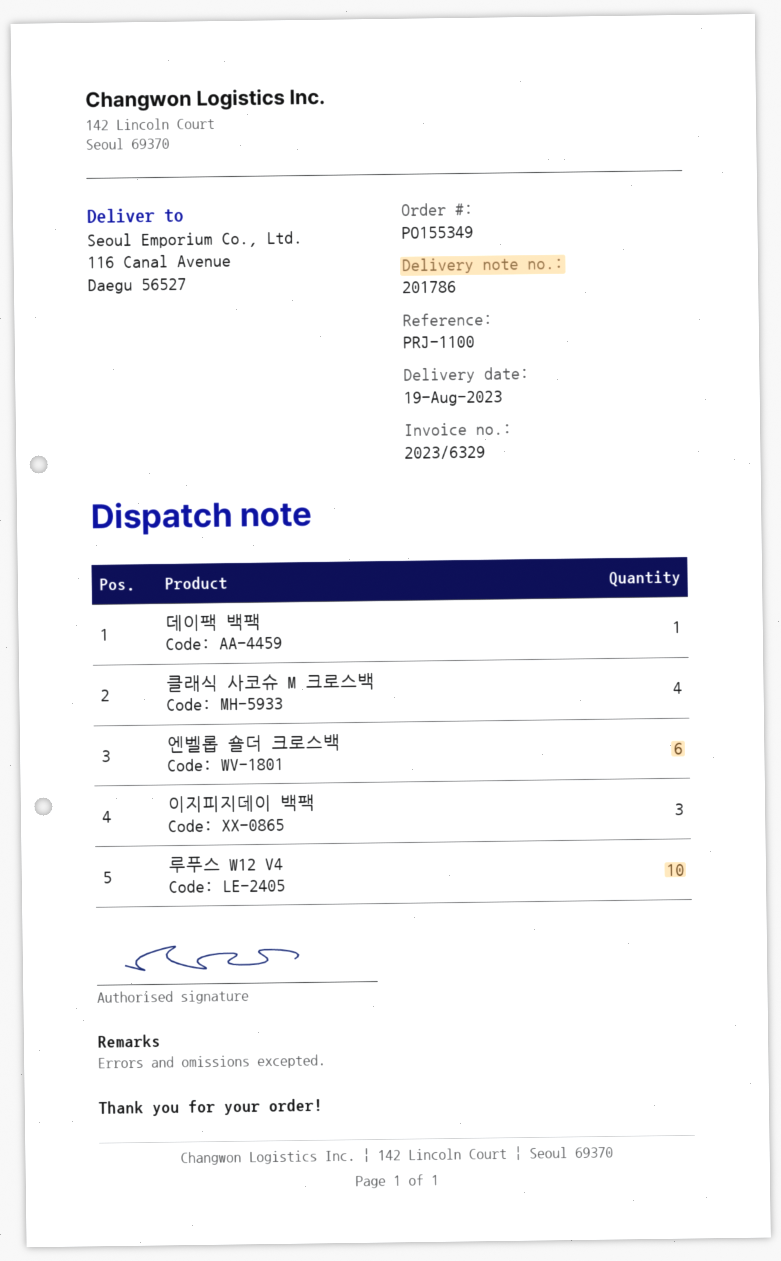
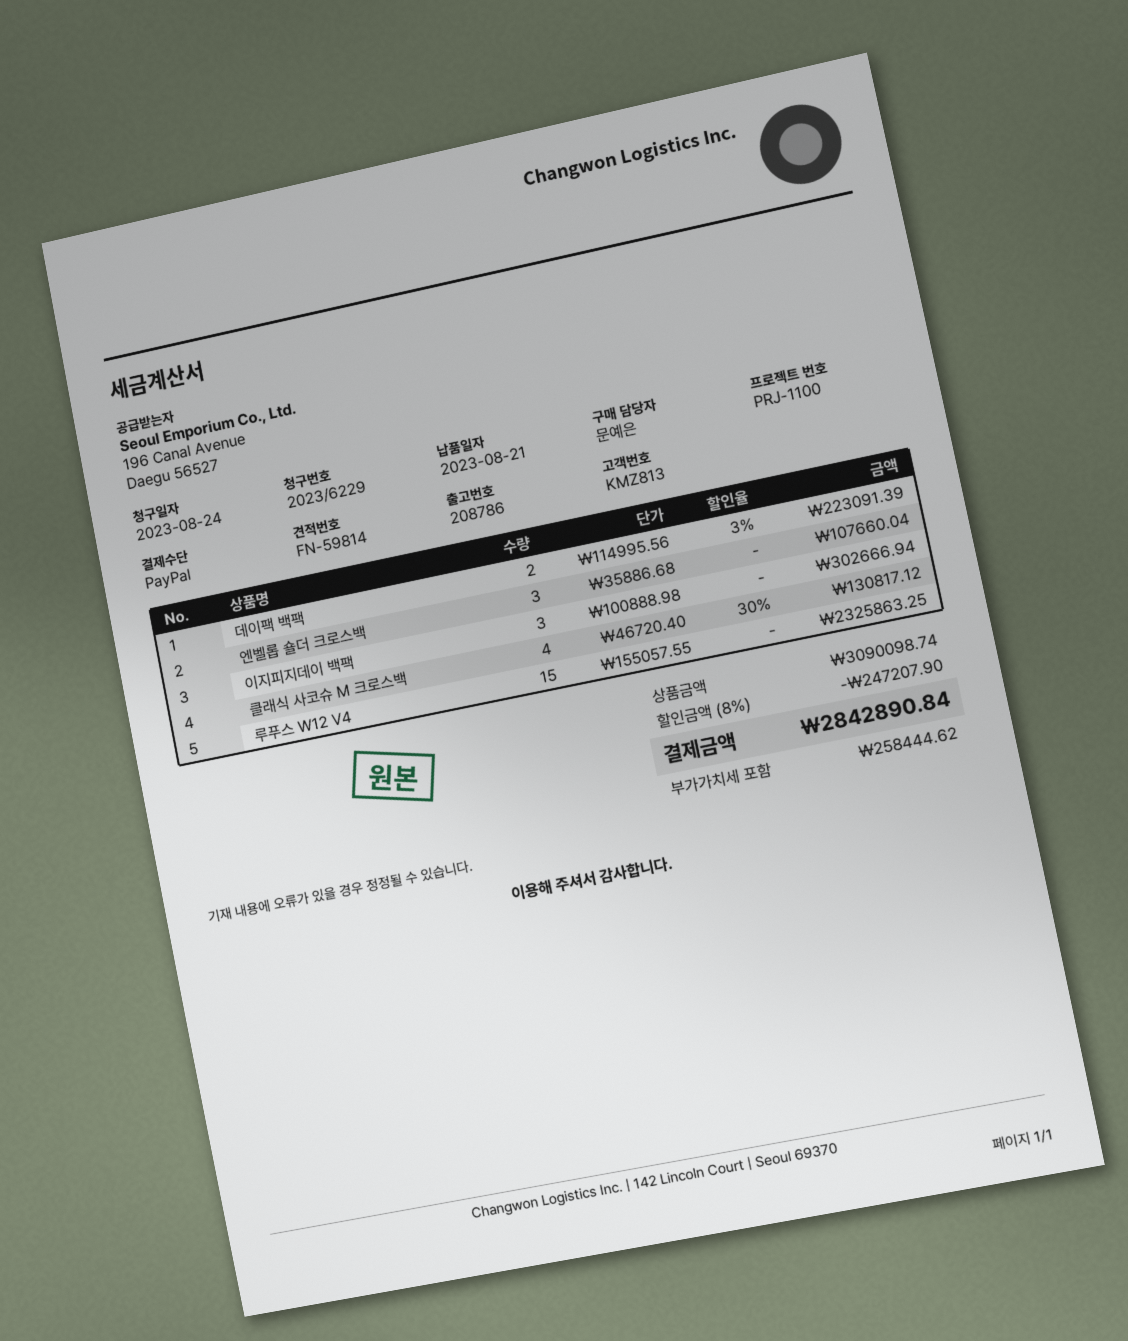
delivery note number: 201786 -> 208786
delivery date: 2023-08-19 -> 2023-08-21
invoice number: 2023/6329 -> 2023/6229
데이팩 백팩: 1 -> 2
엔벨롭 숄더 크로스백: 6 -> 3
루푸스 W12 V4: 10 -> 15

